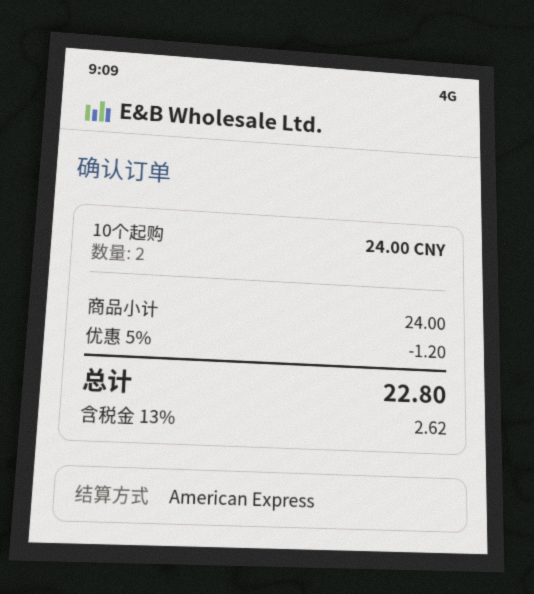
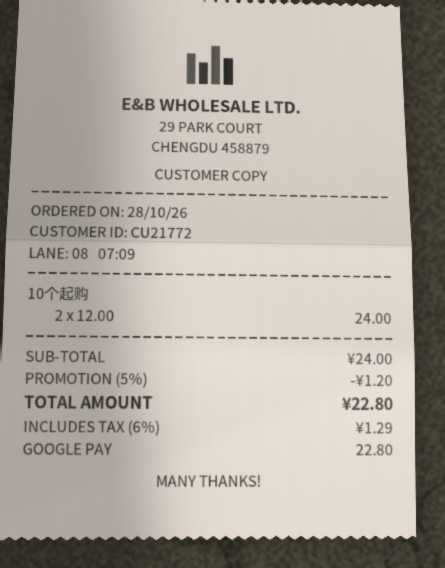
payment method: American Express -> Google Pay
tax: 13% = 2.62 -> 6% = 1.29

